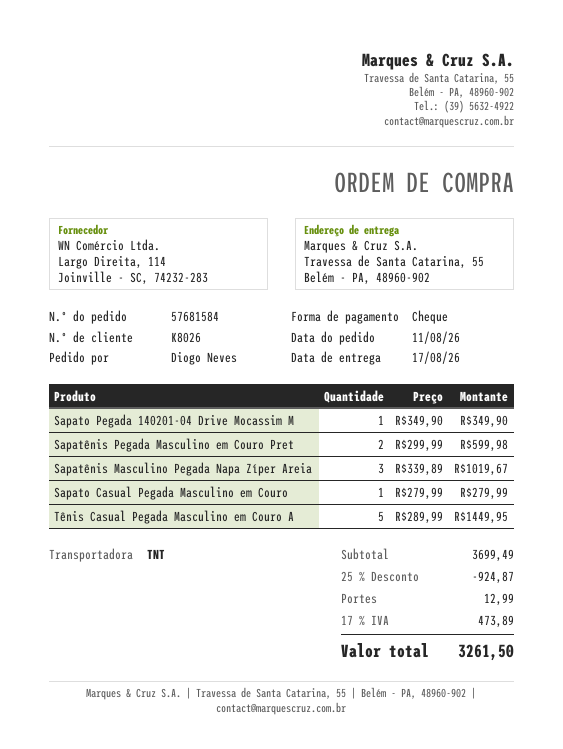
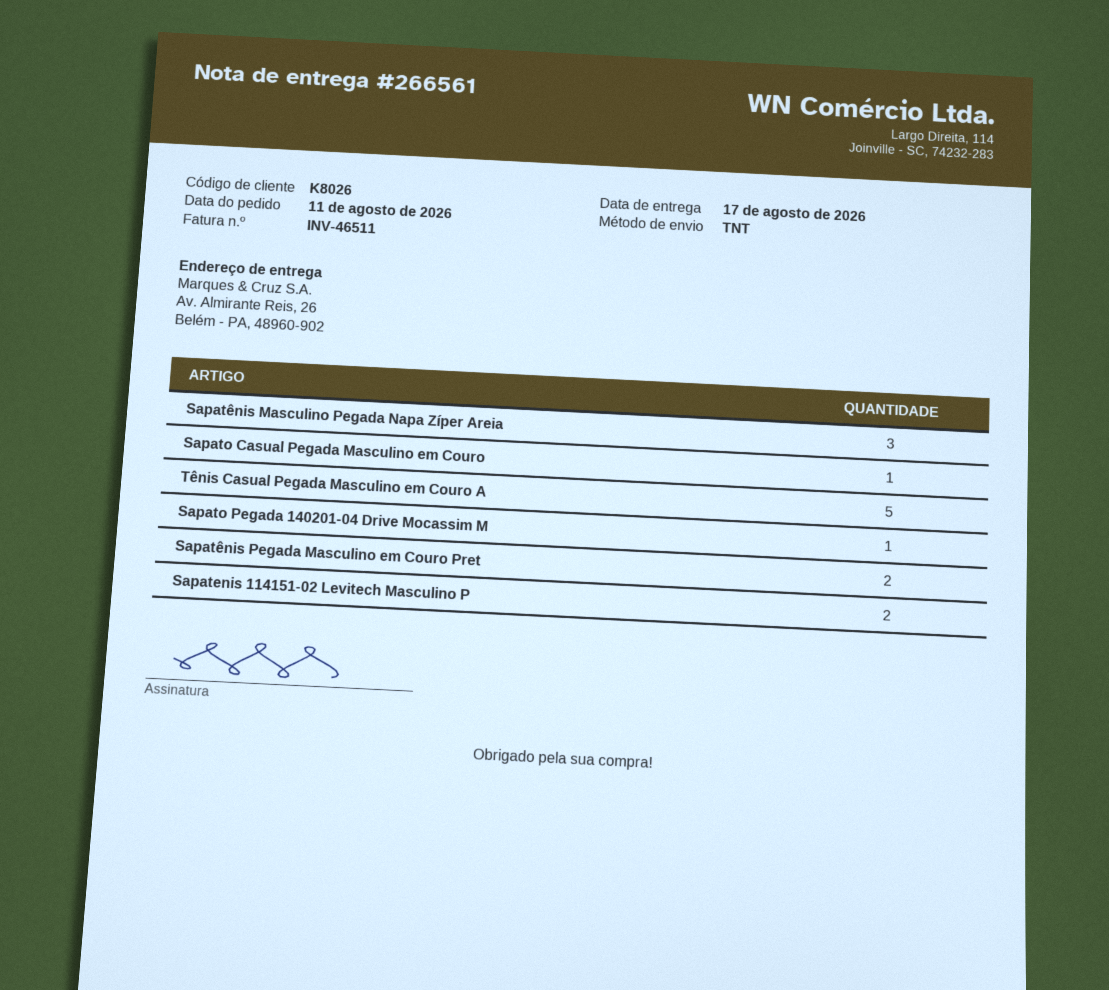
ship to: Travessa de Santa Catarina, 55, Belém - PA, 48960-902 -> Av. Almirante Reis, 26, Belém - PA, 48960-902
Sapatenis 114151-02 Levitech Masculino P: none -> 2

